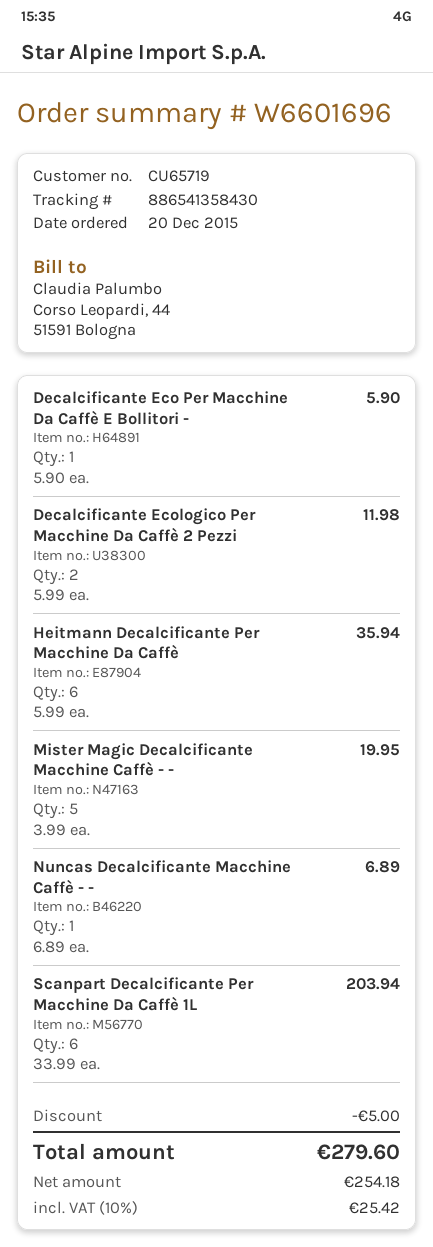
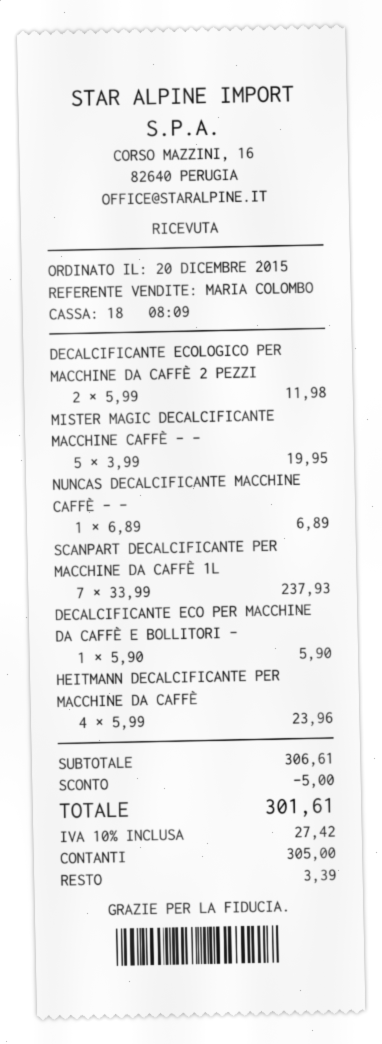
Heitmann Decalcificante Per Macchine Da Caffè: 6 x 5.99 = 35.94 -> 4 x 5.99 = 23.96
Scanpart Decalcificante Per Macchine Da Caffè 1L: 6 x 33.99 = 203.94 -> 7 x 33.99 = 237.93
tax: 10% = 25.42 -> 10% = 27.42
total: 279.60 -> 301.61

